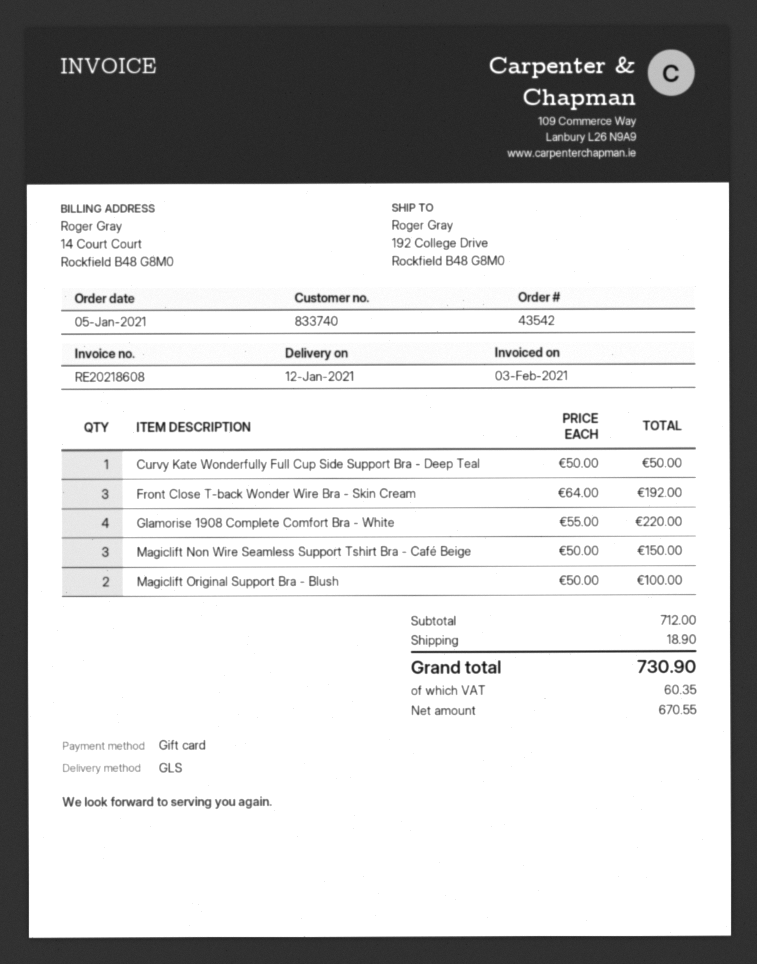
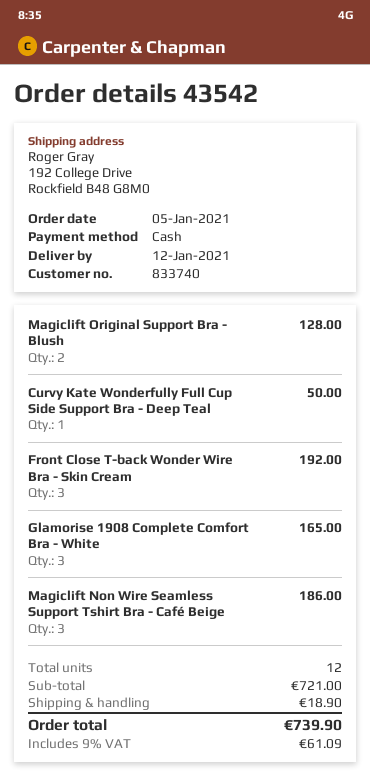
payment method: gift card -> cash
Glamorise 1908 Complete Comfort Bra - White: 4 for 220.00 -> 3 for 165.00
Magiclift Non Wire Seamless Support Tshirt Bra - Café Beige: 3 for 150.00 -> 3 for 186.00
Magiclift Original Support Bra - Blush: 2 for 100.00 -> 2 for 128.00
subtotal: 712.00 -> 721.00
tax: 60.35 -> 61.09
total: 730.90 -> 739.90

